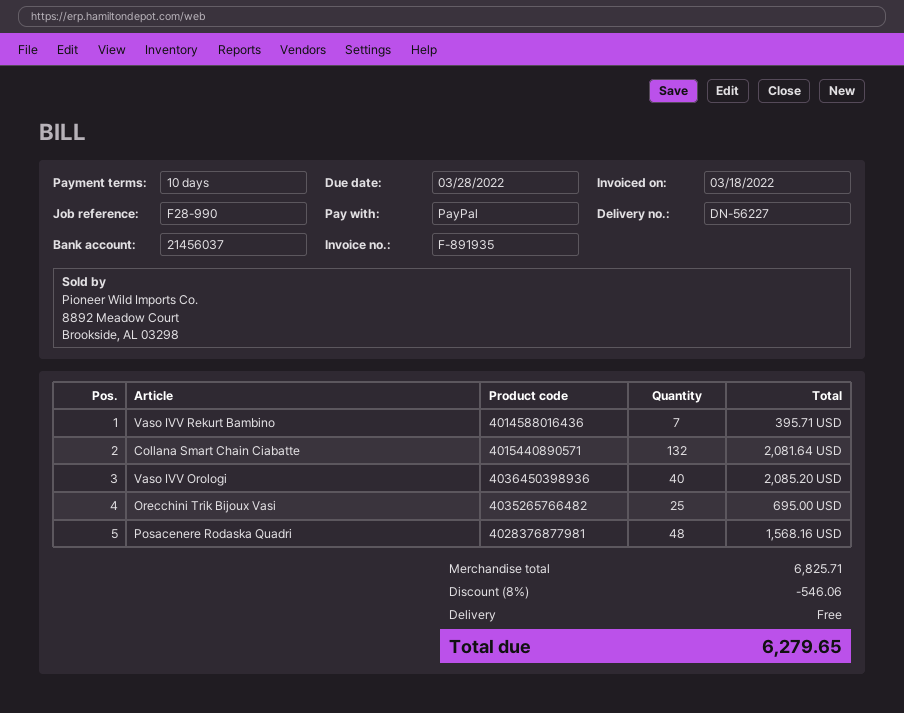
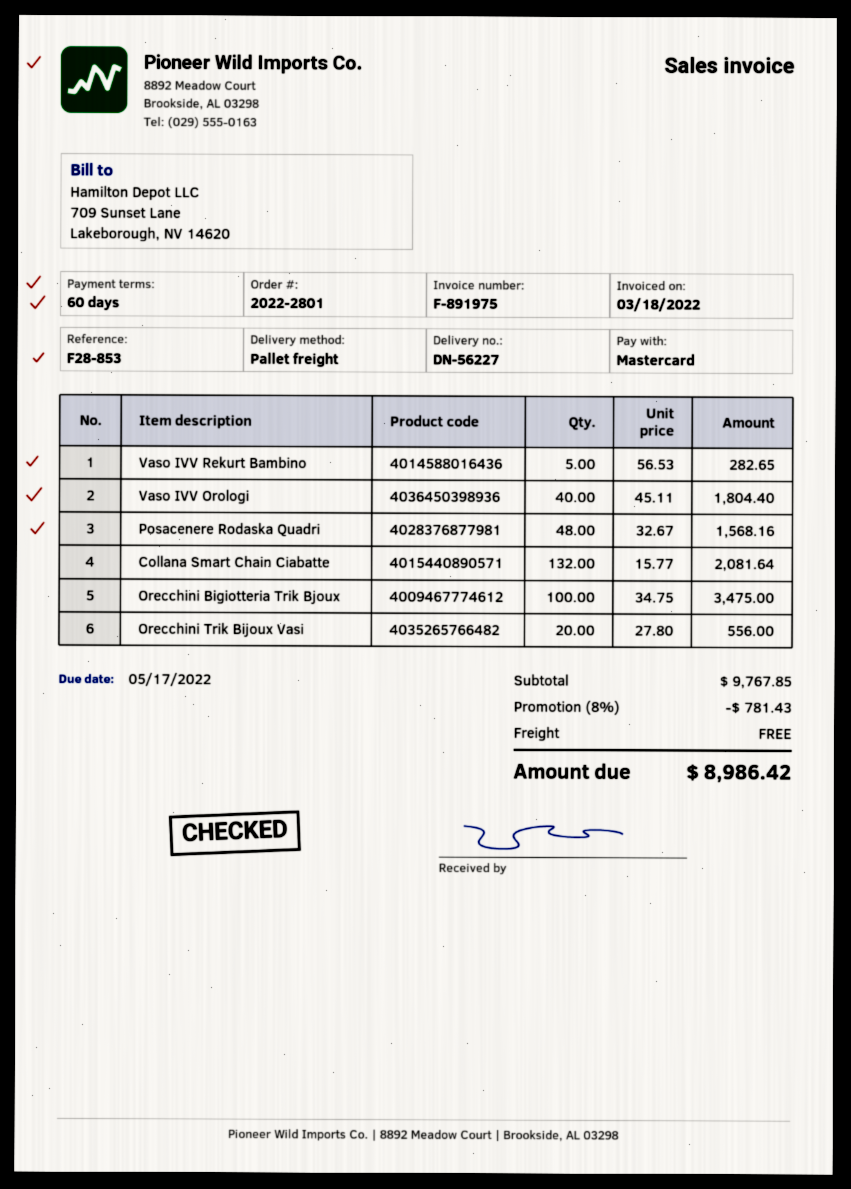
invoice number: F-891935 -> F-891975
payment terms: 10 days -> 60 days
due date: 2022-03-28 -> 2022-05-17
reference: F28-990 -> F28-853
payment method: PayPal -> Mastercard
Vaso IVV Rekurt Bambino: 7 for 395.71 -> 5 for 282.65
Vaso IVV Orologi: 40 for 2085.20 -> 40 for 1804.40
Orecchini Trik Bijoux Vasi: 25 for 695.00 -> 20 for 556.00
Orecchini Bigiotteria Trik Bjoux: none -> 100 for 3475.00
subtotal: 6825.71 -> 9767.85
discount: 8% = 546.06 -> 8% = 781.43
total: 6279.65 -> 8986.42

